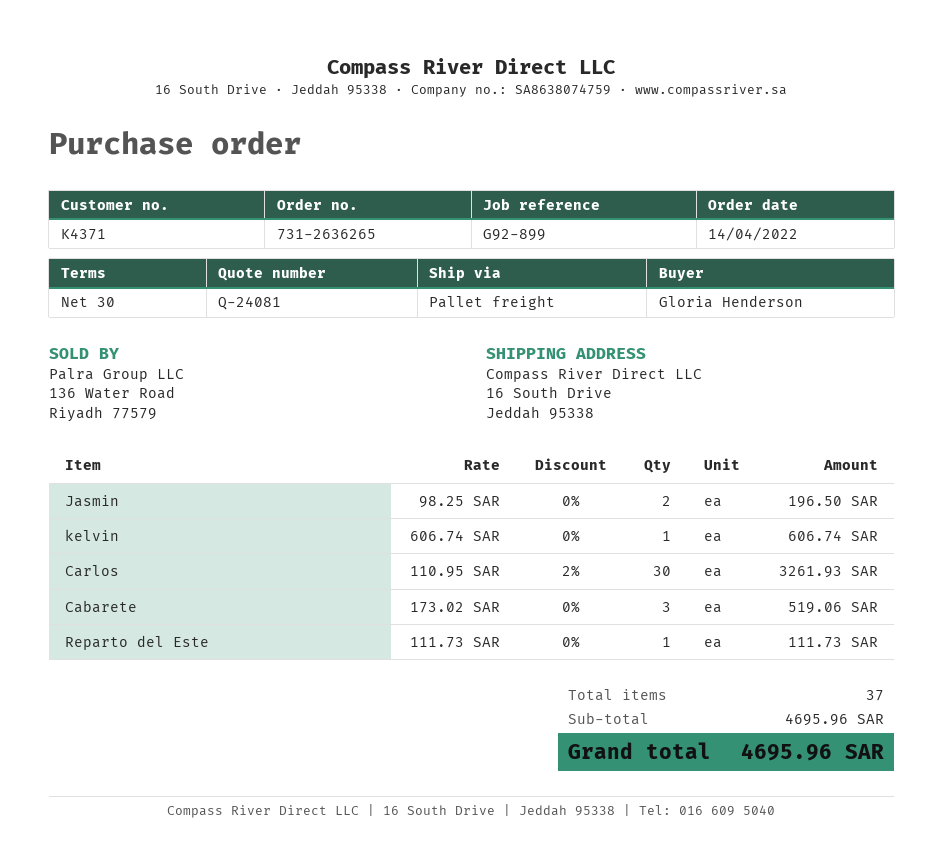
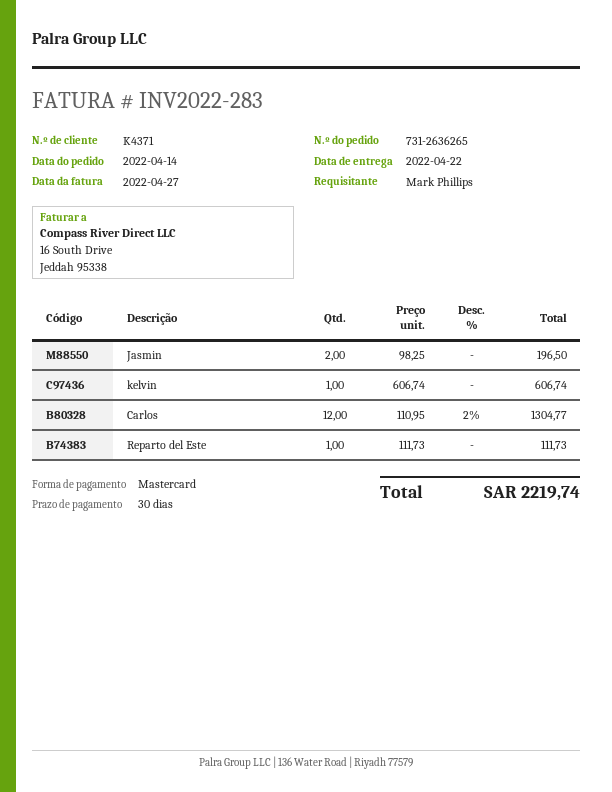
ordered by: Gloria Henderson -> Mark Phillips
Carlos: 30 x 110.95 - 2% = 3261.93 -> 12 x 110.95 - 2% = 1304.77
Cabarete: 3 x 173.02 = 519.06 -> none
total: 4695.96 -> 2219.74

